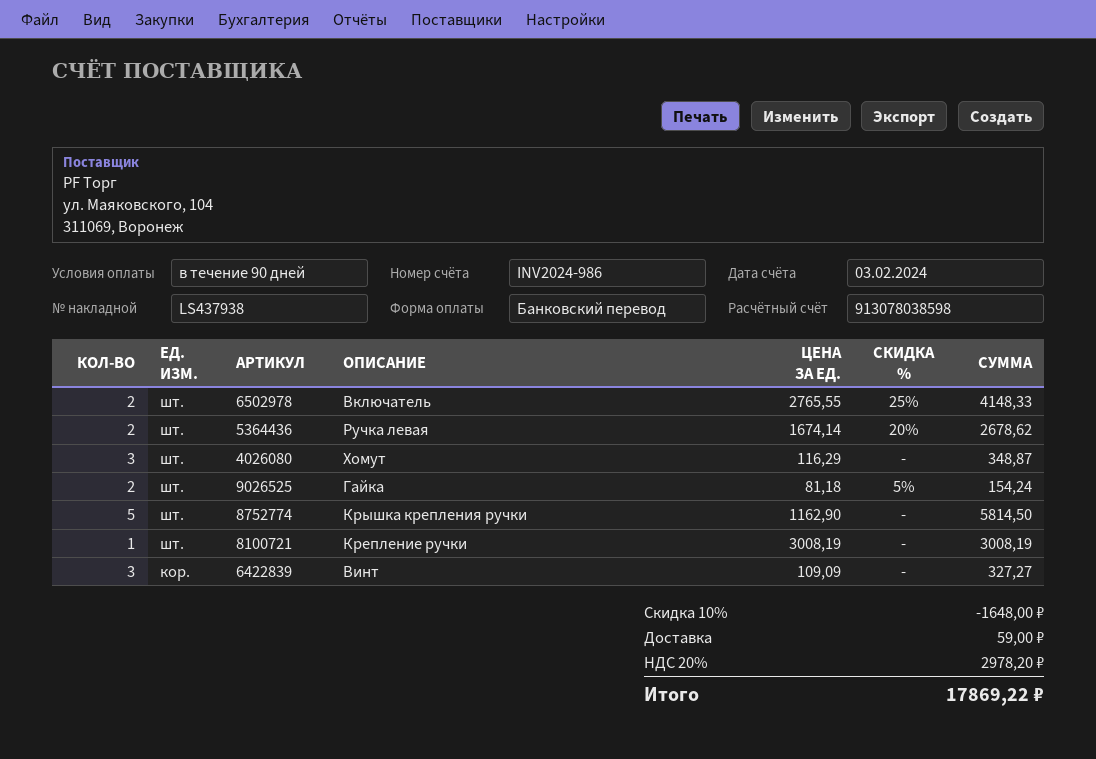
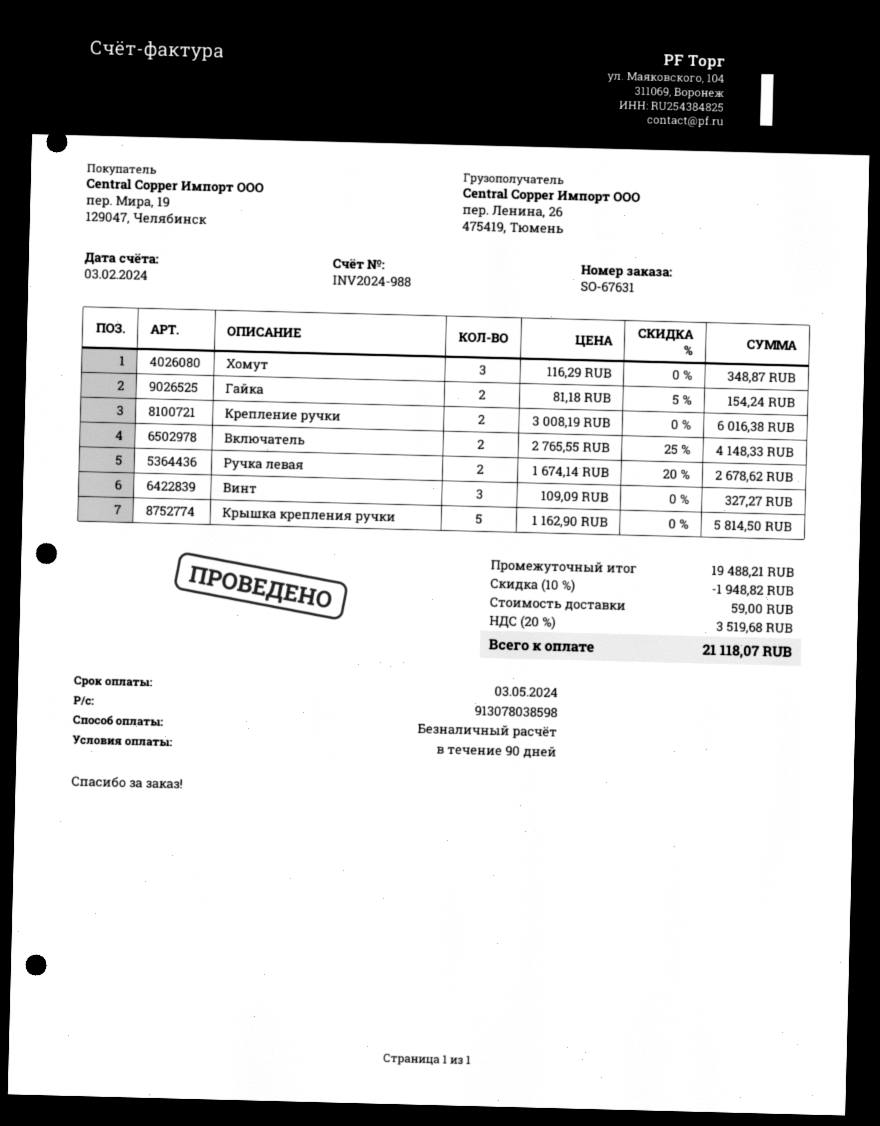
invoice number: INV2024-986 -> INV2024-988
Крепление ручки: 1 x 3008.19 = 3008.19 -> 2 x 3008.19 = 6016.38
discount: 10% = 1648.00 -> 10% = 1948.82
tax: 20% = 2978.20 -> 20% = 3519.68
total: 17869.22 -> 21118.07

